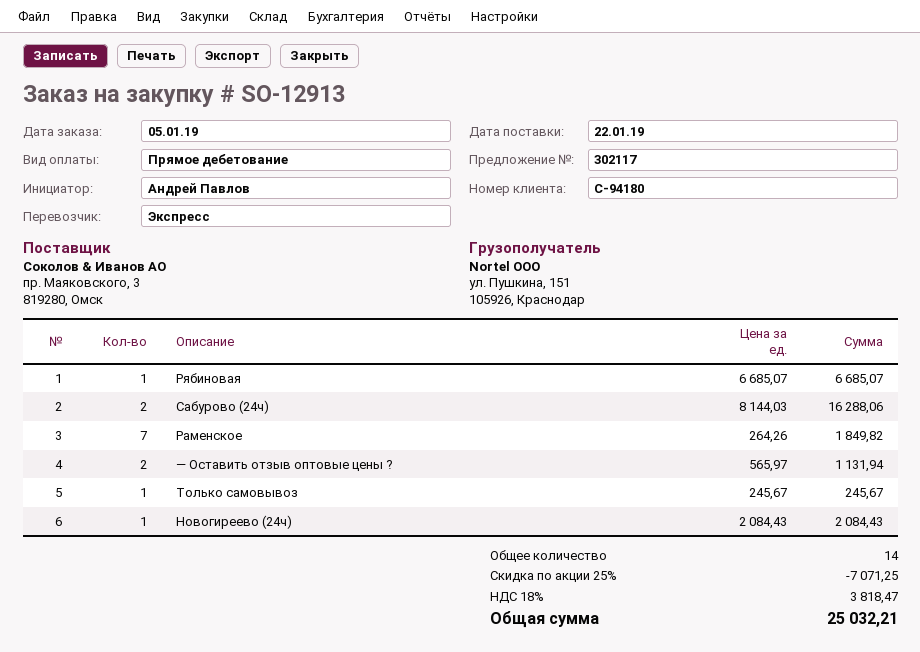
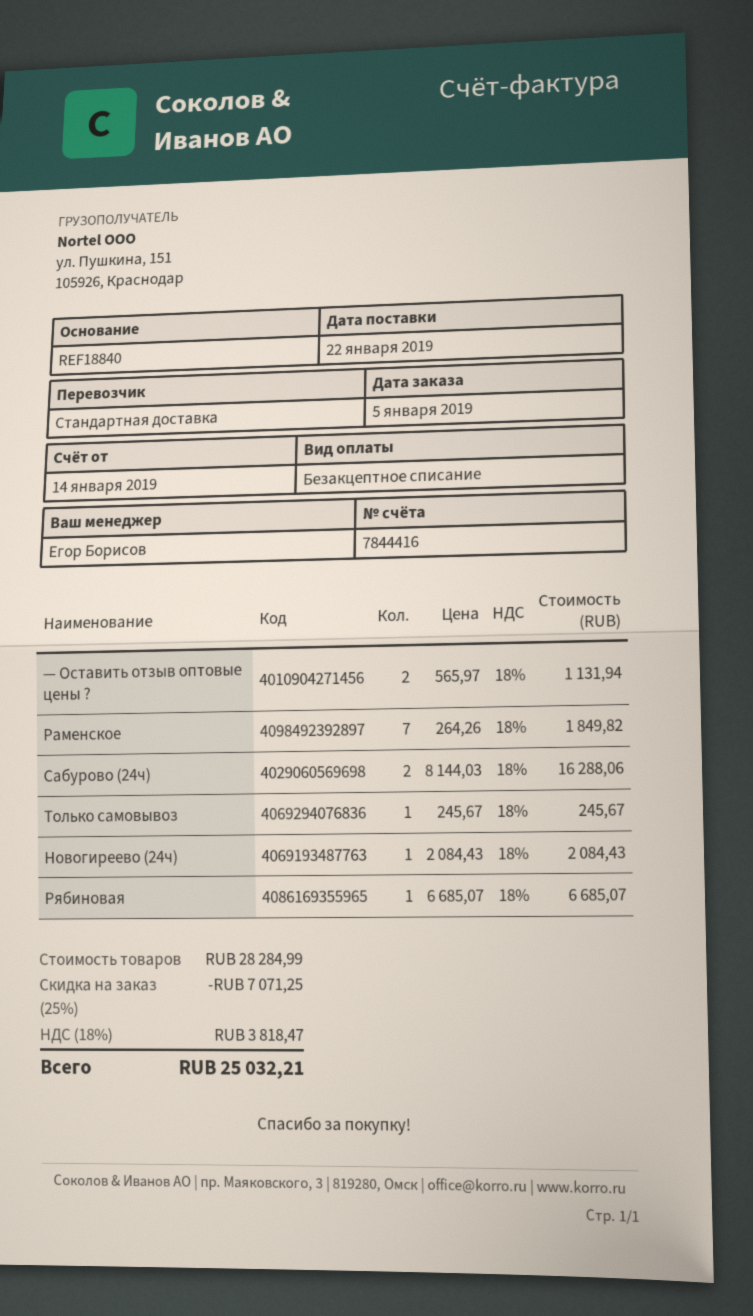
shipping method: express -> standard

